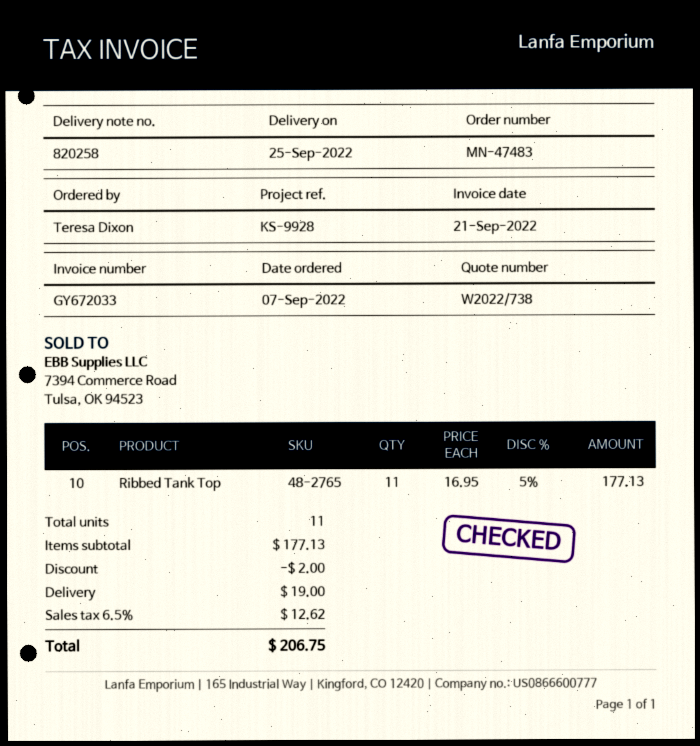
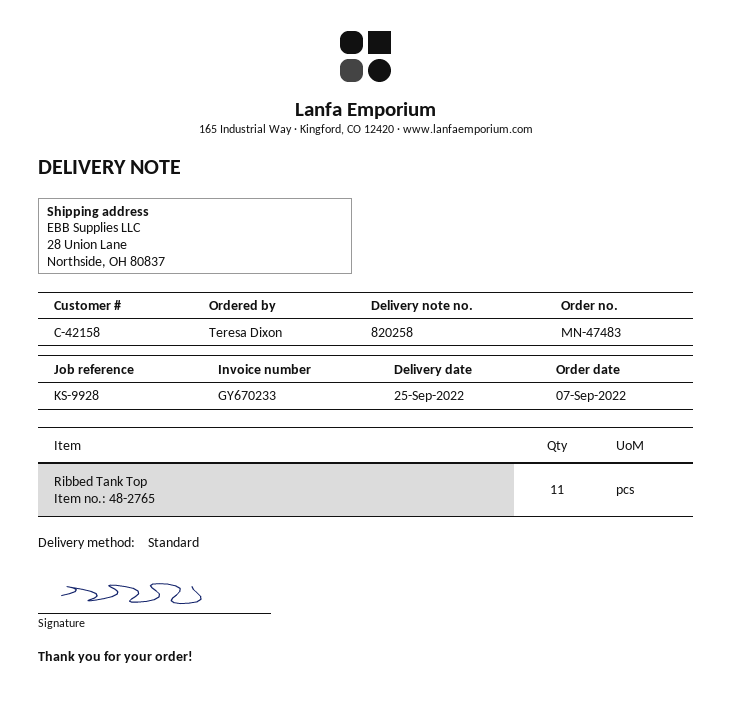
invoice number: GY672033 -> GY670233

